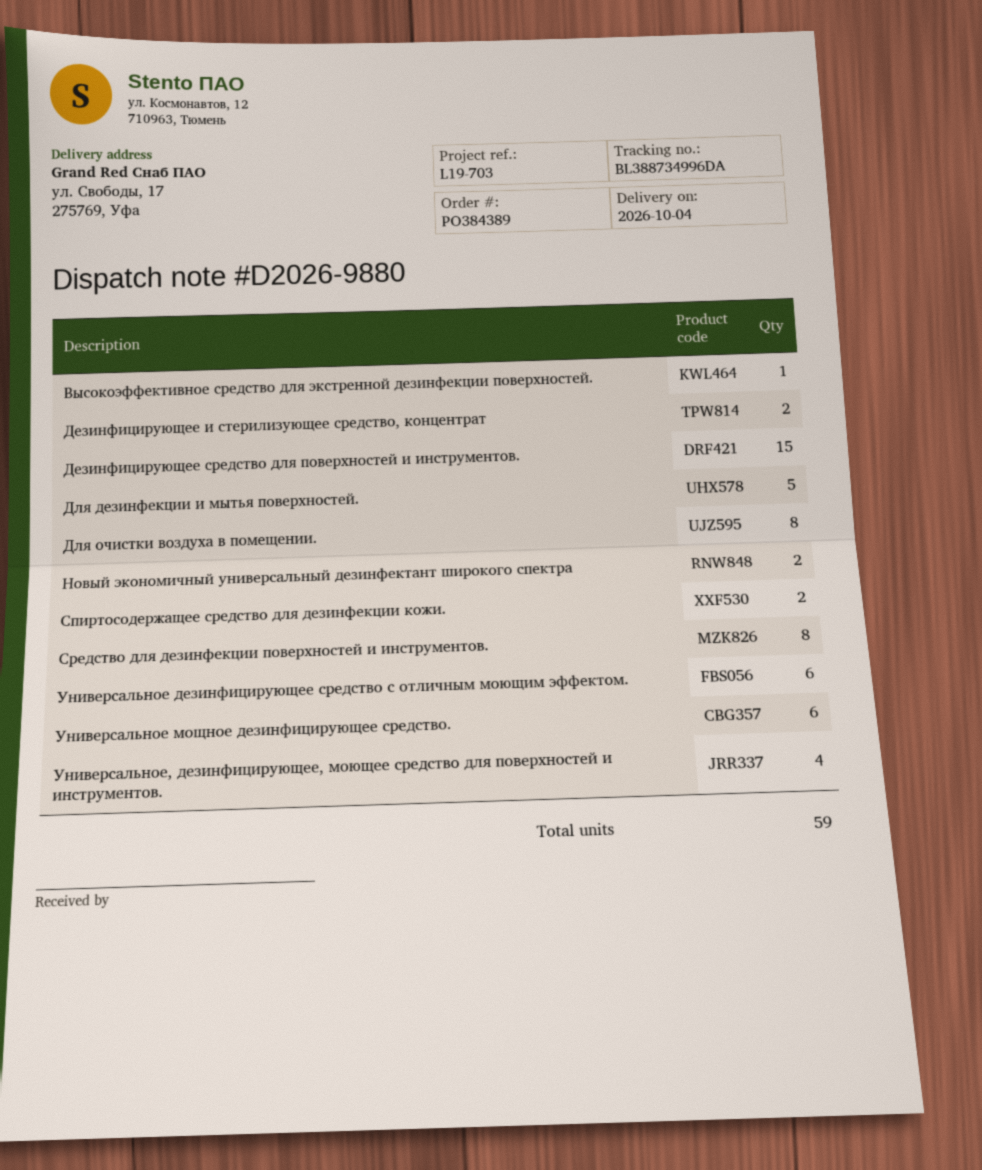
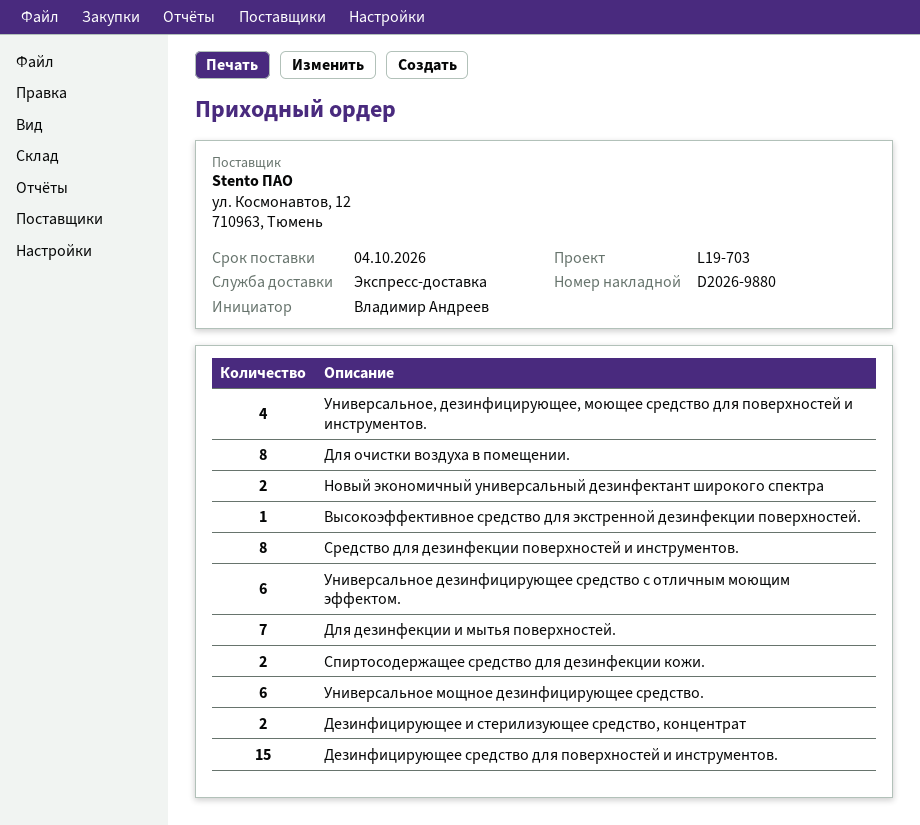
Для дезинфекции и мытья поверхностей.: 5 -> 7

